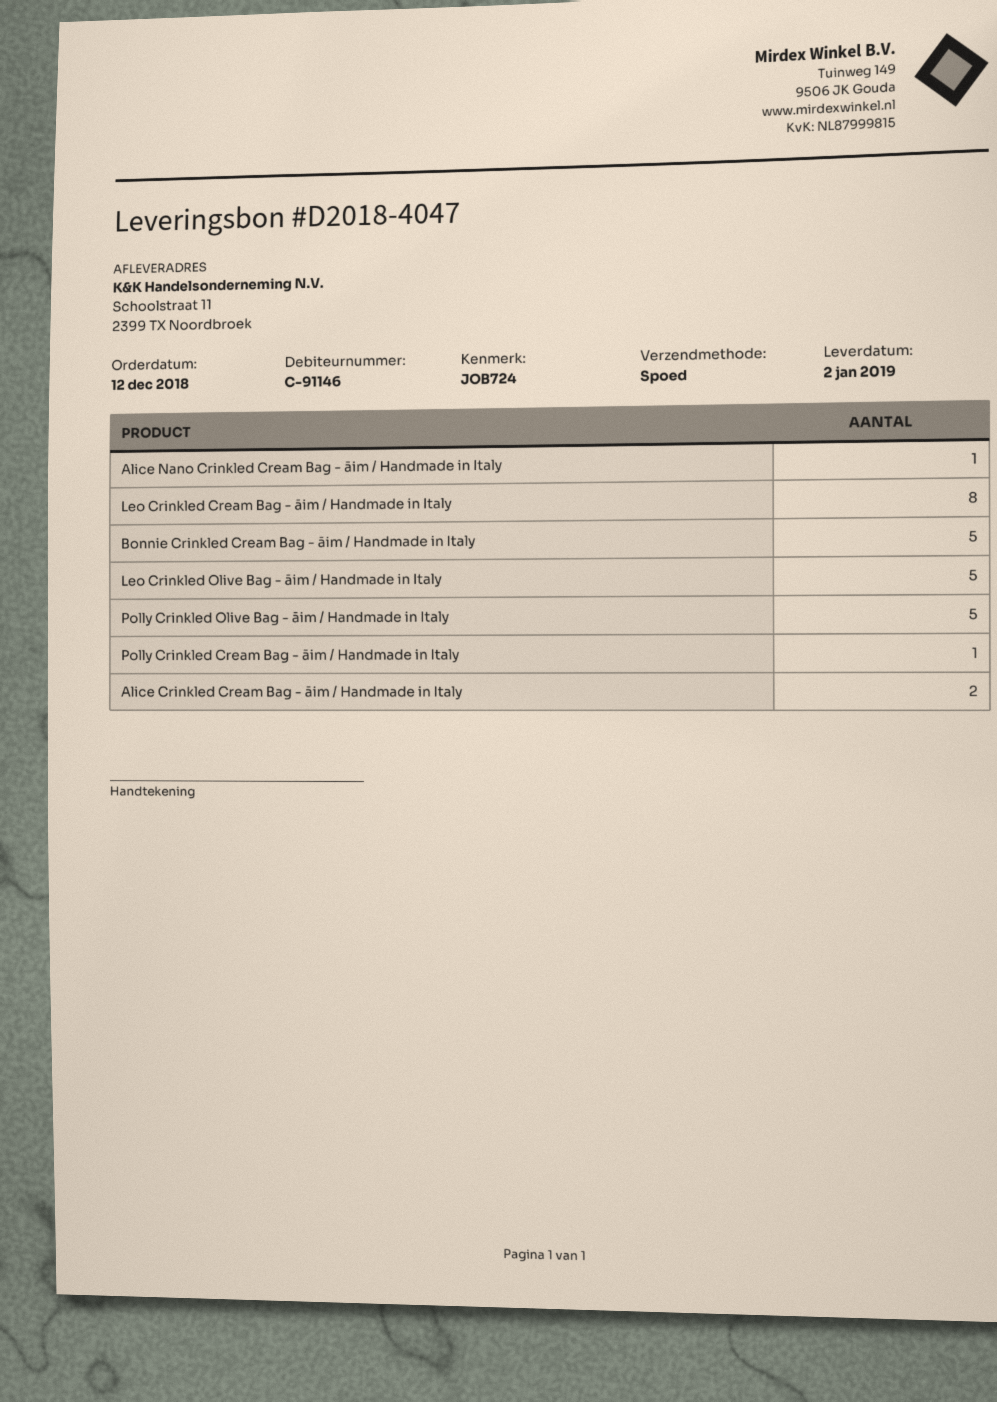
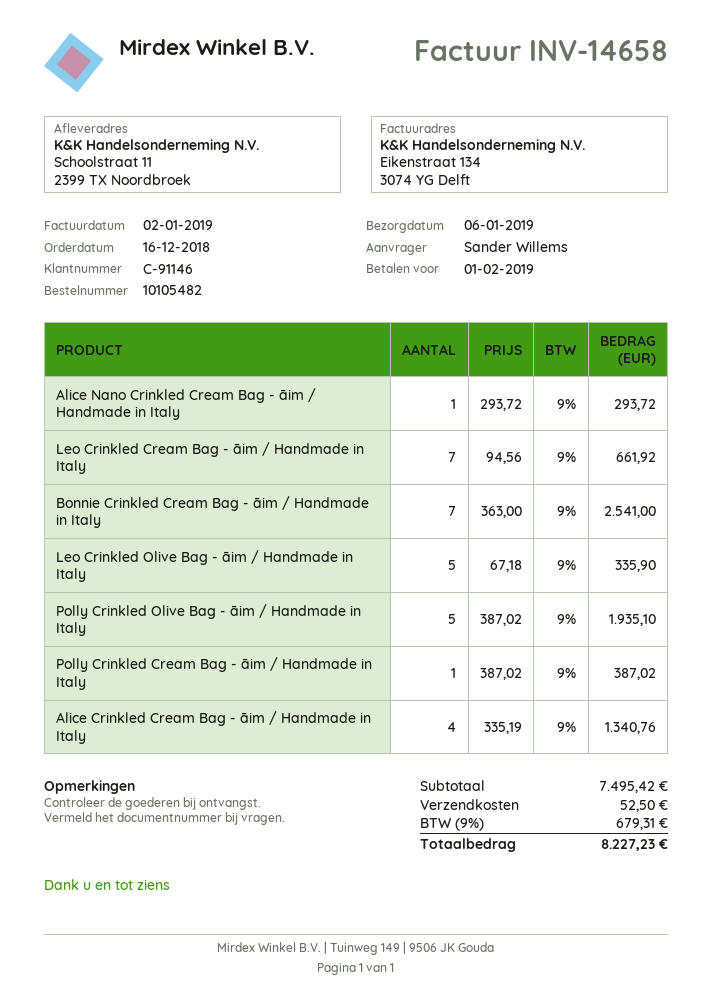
order date: 2018-12-12 -> 2018-12-16
delivery date: 2019-01-02 -> 2019-01-06
Leo Crinkled Cream Bag - āim / Handmade in Italy: 8 -> 7
Bonnie Crinkled Cream Bag - āim / Handmade in Italy: 5 -> 7
Alice Crinkled Cream Bag - āim / Handmade in Italy: 2 -> 4

